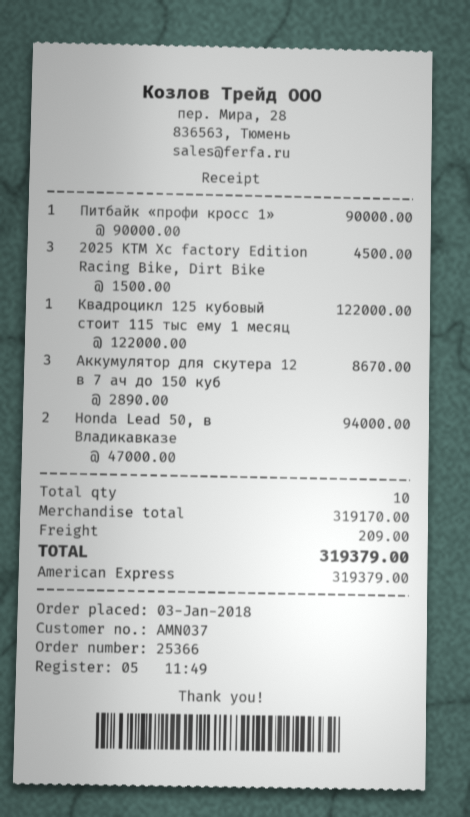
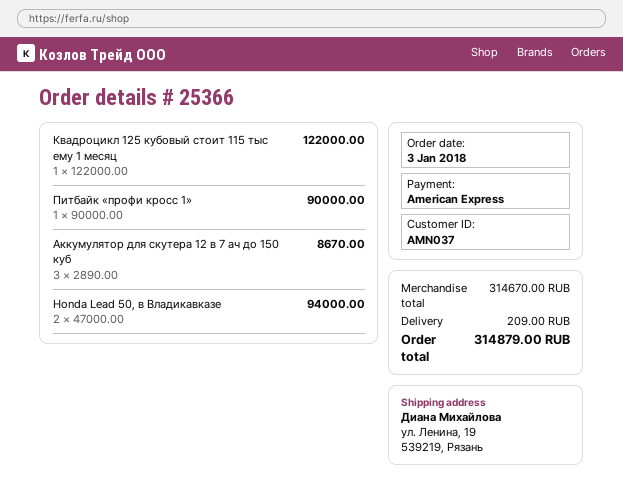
2025 KTM Xc factory Edition Racing Bike, Dirt Bike: 3 x 1500.00 = 4500.00 -> none
subtotal: 319170.00 -> 314670.00
total: 319379.00 -> 314879.00

